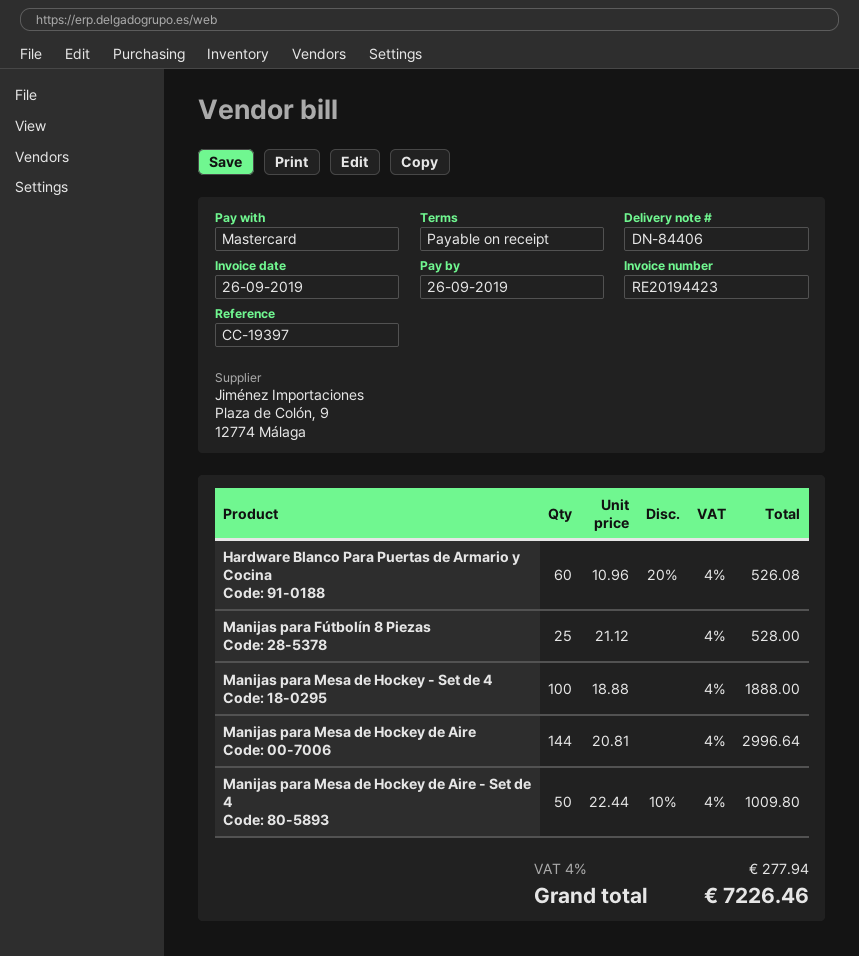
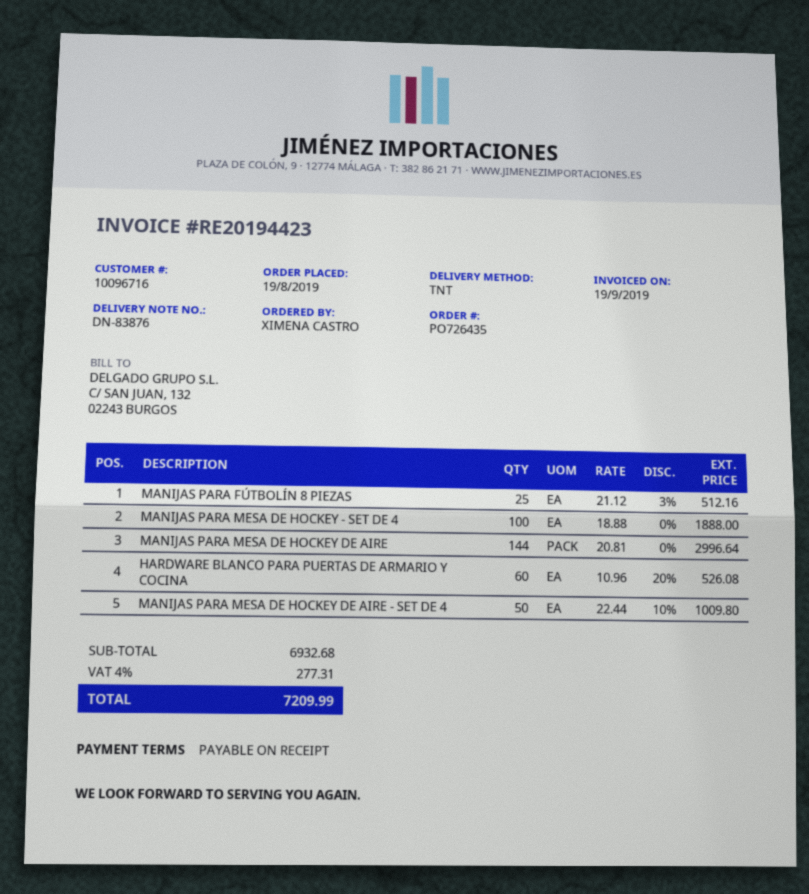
delivery note number: DN-84406 -> DN-83876
invoice date: 2019-09-26 -> 2019-09-19
Manijas para Fútbolín 8 Piezas: 25 x 21.12 = 528.00 -> 25 x 21.12 - 3% = 512.16
tax: 4% = 277.94 -> 4% = 277.31
total: 7226.46 -> 7209.99

